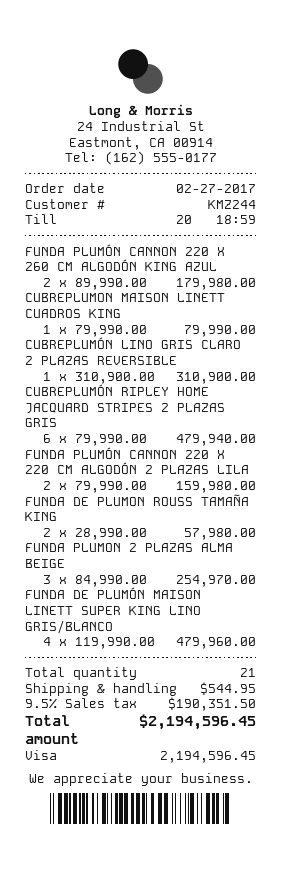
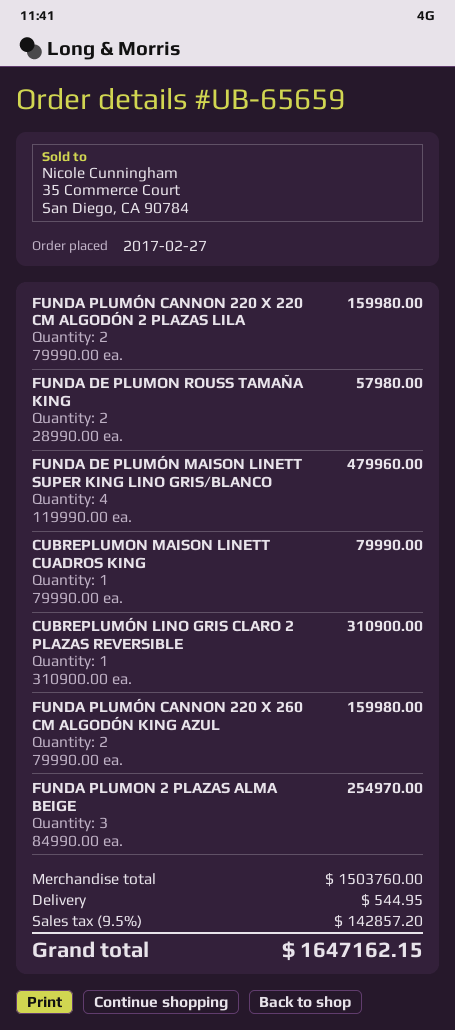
FUNDA PLUMÓN CANNON 220 X 260 CM ALGODÓN KING AZUL: 2 x 89990.00 = 179980.00 -> 2 x 79990.00 = 159980.00
CUBREPLUMÓN RIPLEY HOME JACQUARD STRIPES 2 PLAZAS GRIS: 6 x 79990.00 = 479940.00 -> none
tax: 9.5% = 190351.50 -> 9.5% = 142857.20
total: 2194596.45 -> 1647162.15

